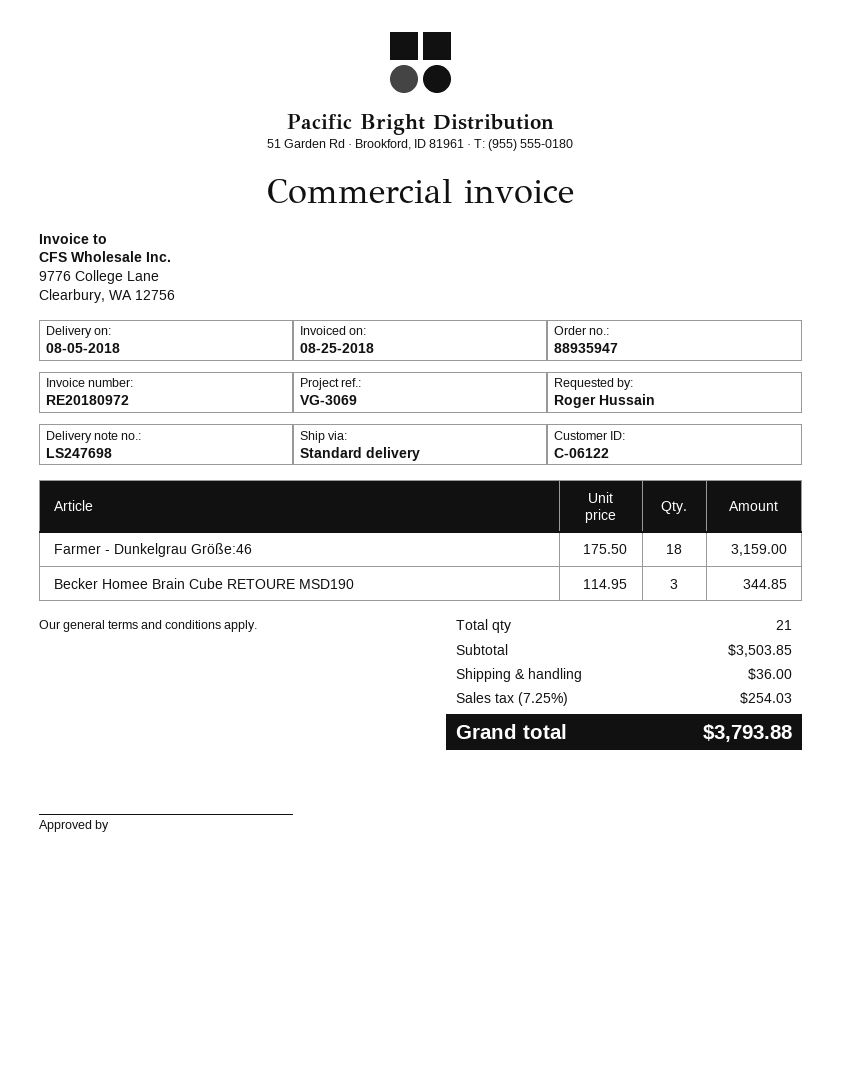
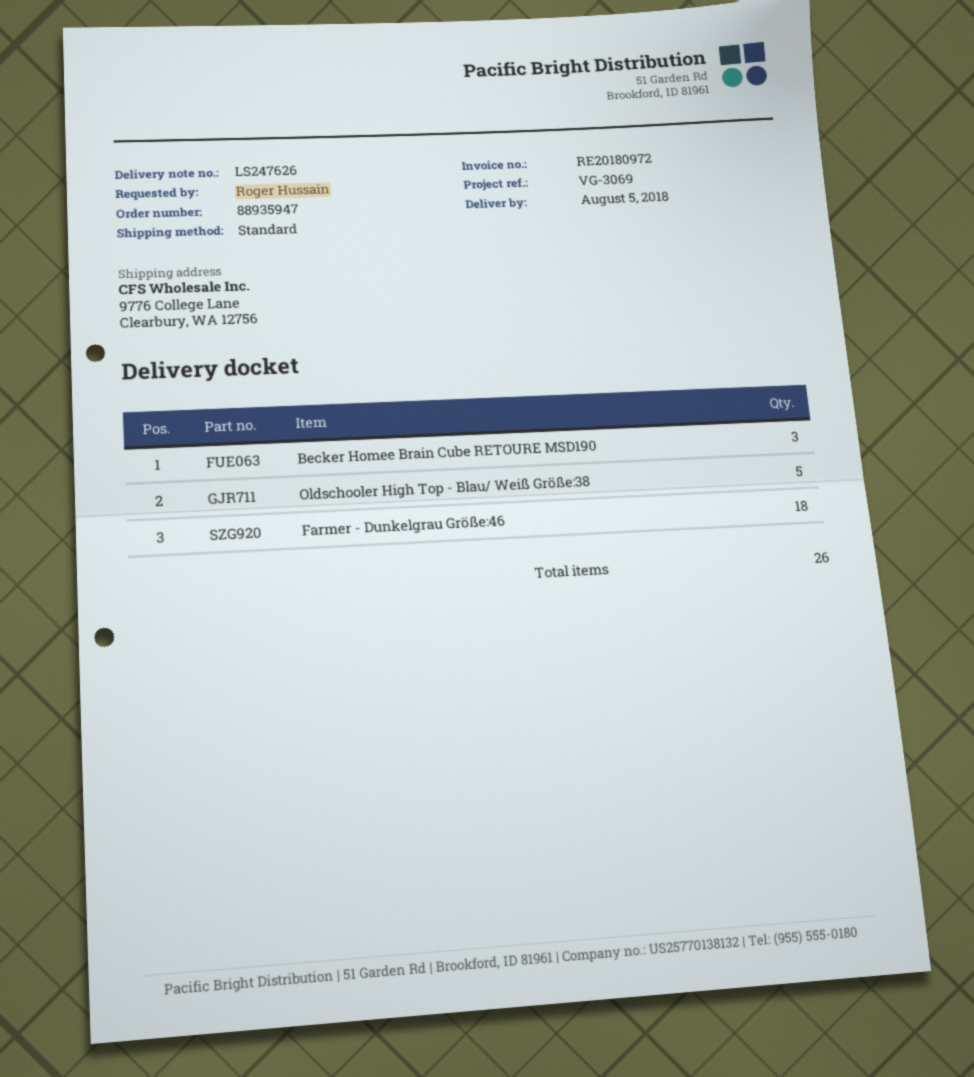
delivery note number: LS247698 -> LS247626
Oldschooler High Top - Blau/ Weiß Größe:38: none -> 5
total quantity: 21 -> 26

